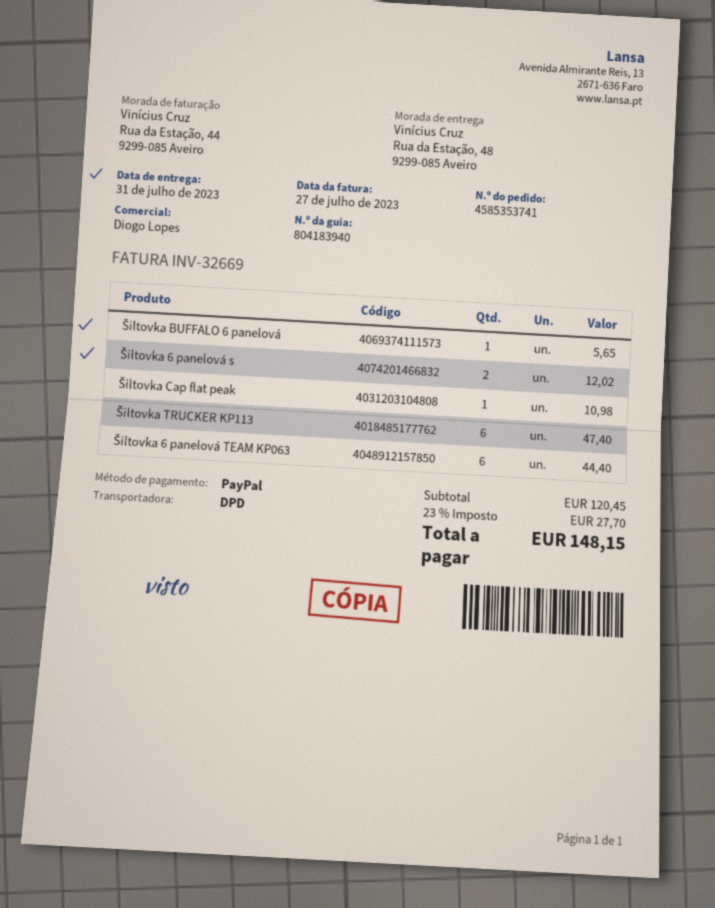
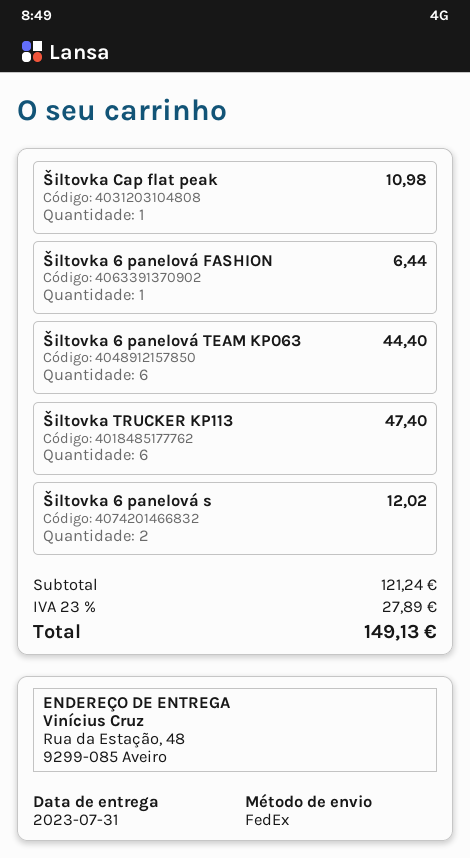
shipping method: DPD -> FedEx
Šiltovka BUFFALO 6 panelová: 1 for 5.65 -> none
Šiltovka 6 panelová FASHION: none -> 1 for 6.44
subtotal: 120.45 -> 121.24
tax: 23% = 27.70 -> 23% = 27.89
total: 148.15 -> 149.13

